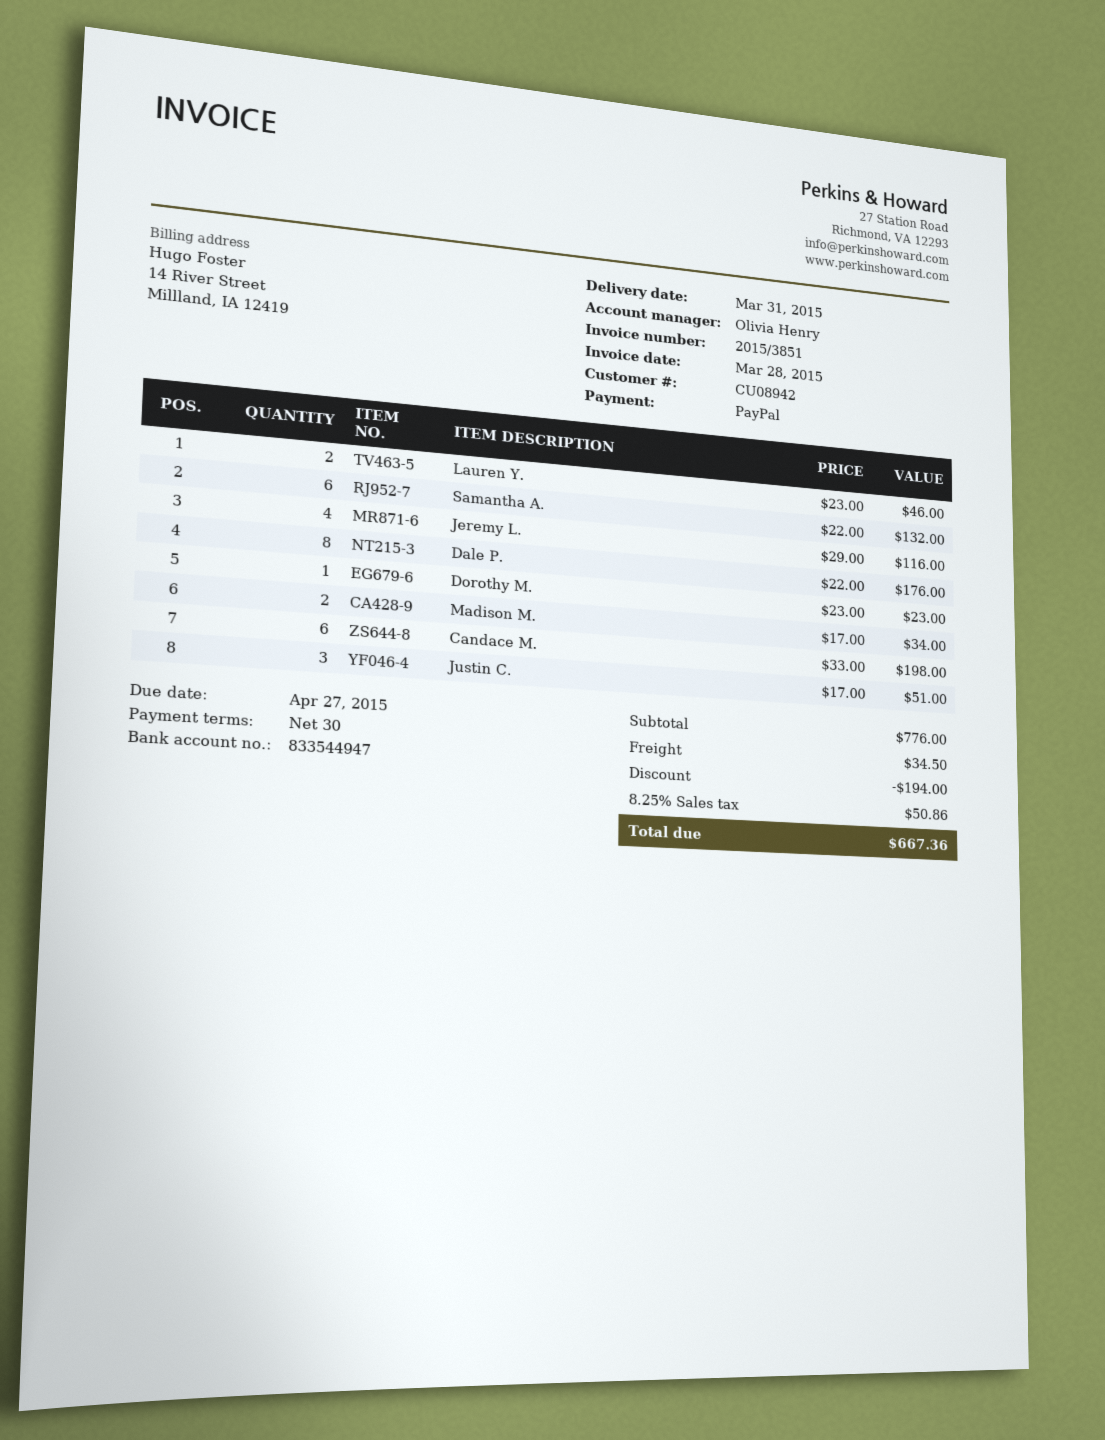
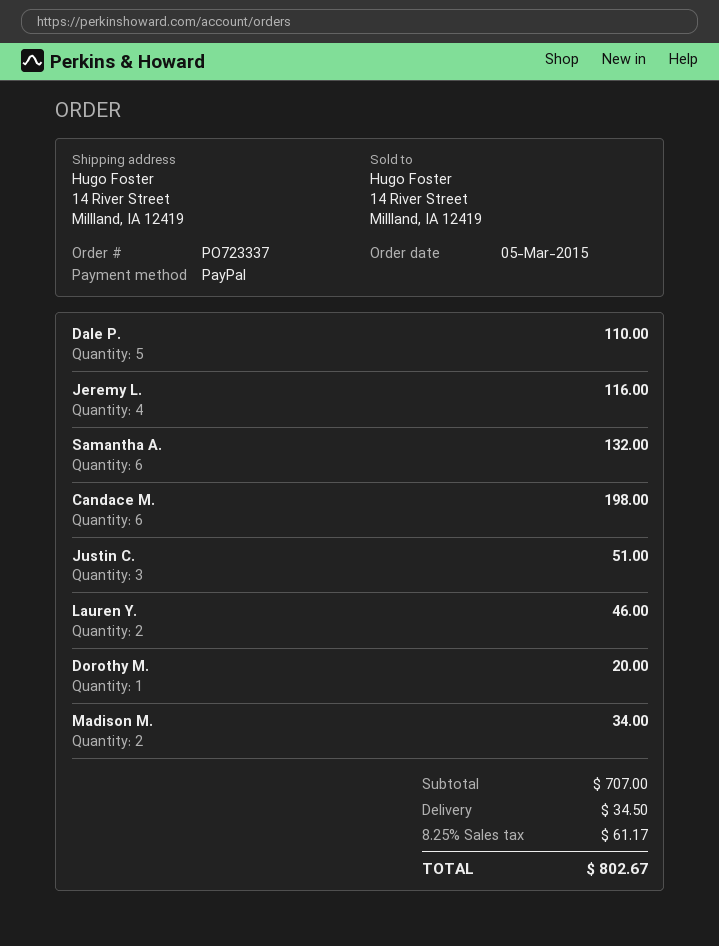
Dale P.: 8 for 176.00 -> 5 for 110.00
Dorothy M.: 1 for 23.00 -> 1 for 20.00
subtotal: 776.00 -> 707.00
discount: 194.00 -> none
tax: 8.25% = 50.86 -> 8.25% = 61.17
total: 667.36 -> 802.67

